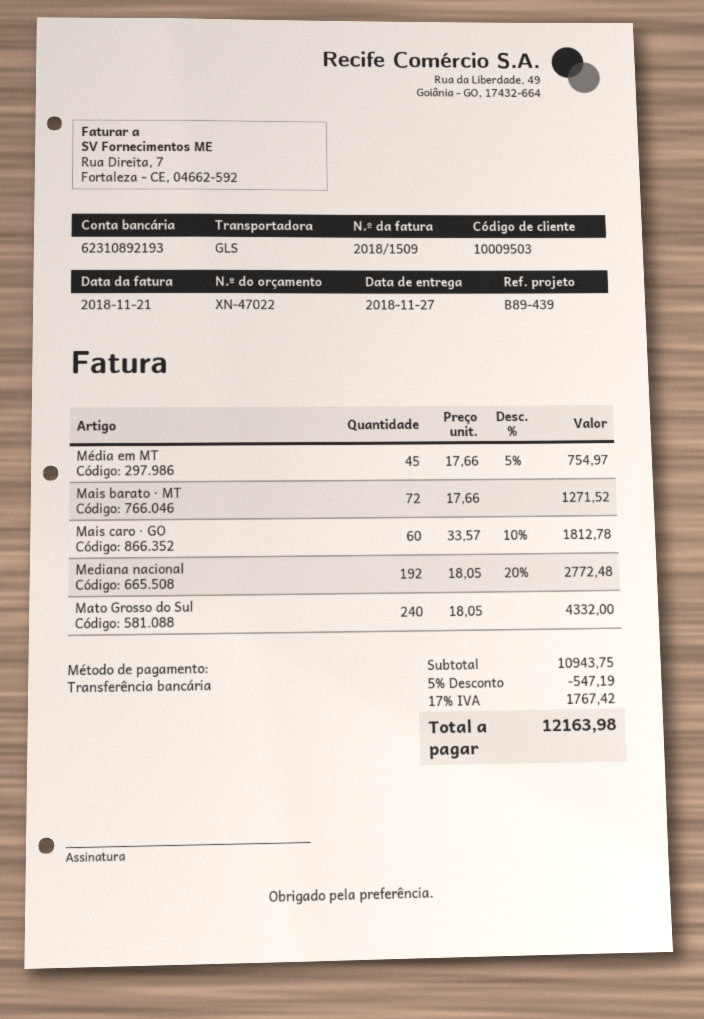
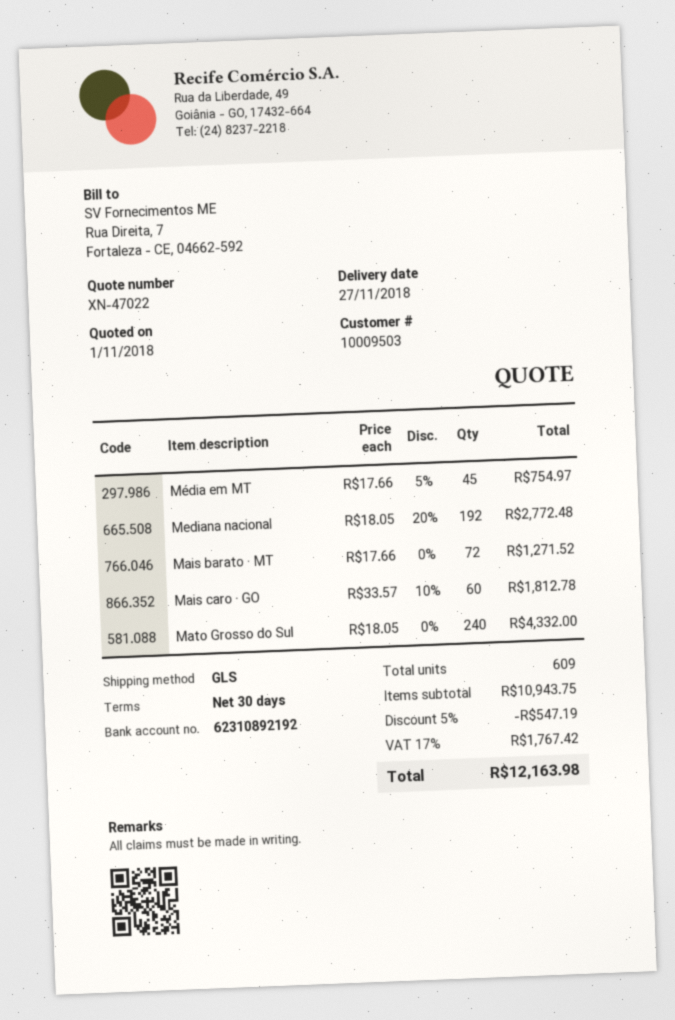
bank account: 62310892193 -> 62310892192

